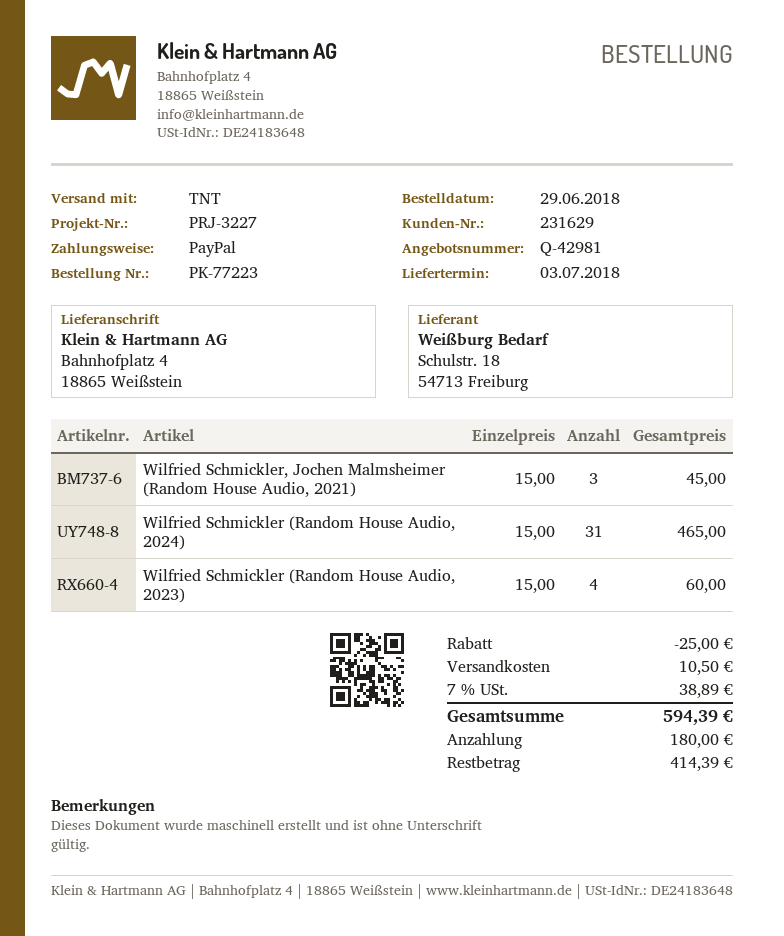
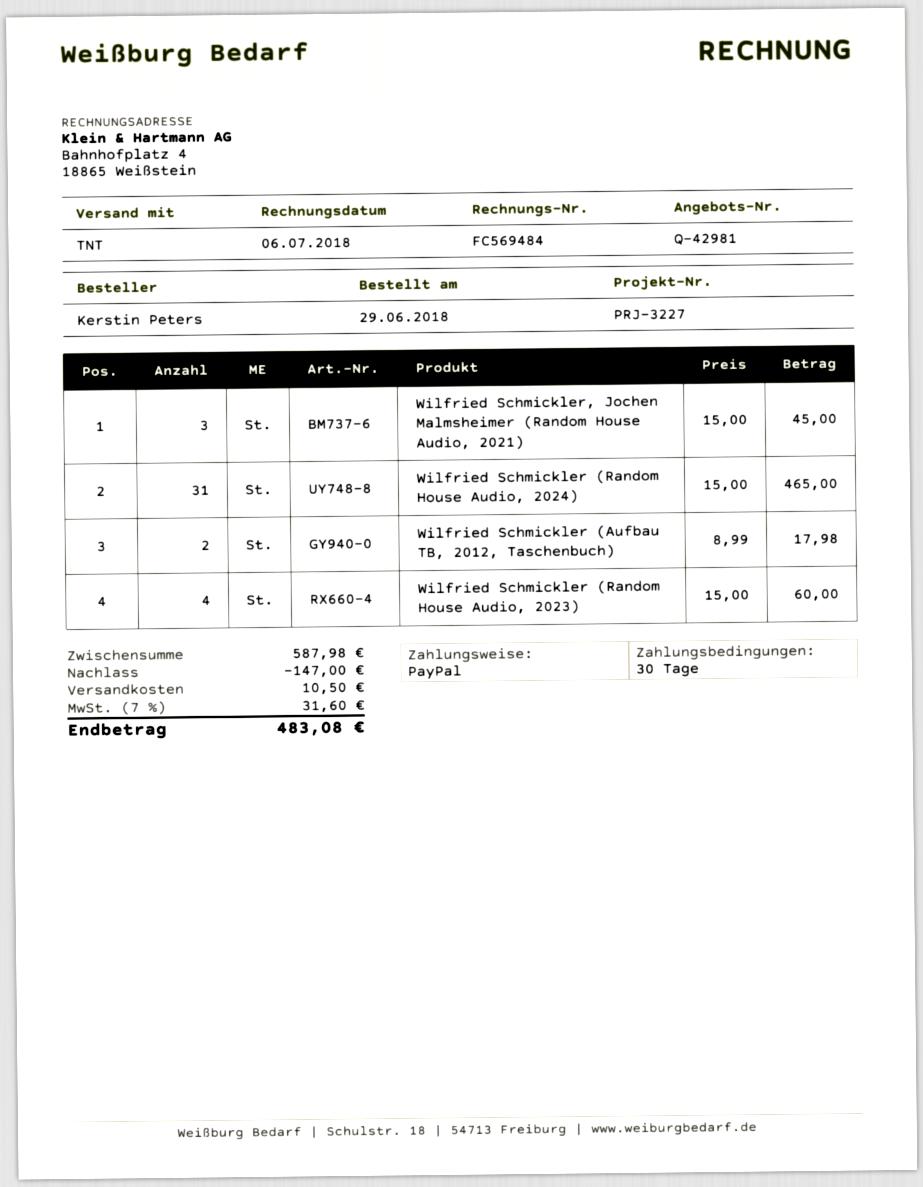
Wilfried Schmickler (Aufbau TB, 2012, Taschenbuch): none -> 2 x 8.99 = 17.98
discount: 25.00 -> 147.00
tax: 7% = 38.89 -> 7% = 31.60
total: 594.39 -> 483.08

